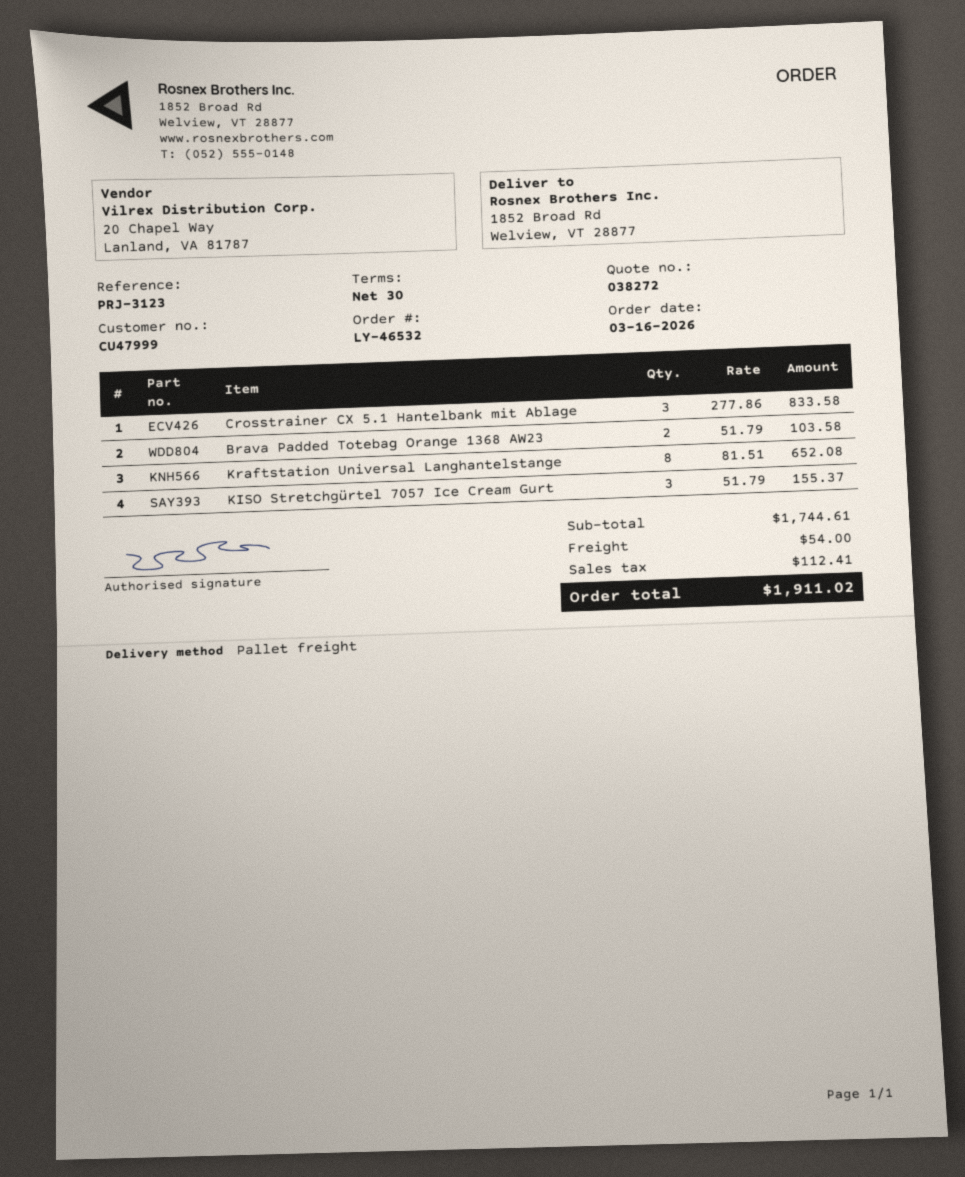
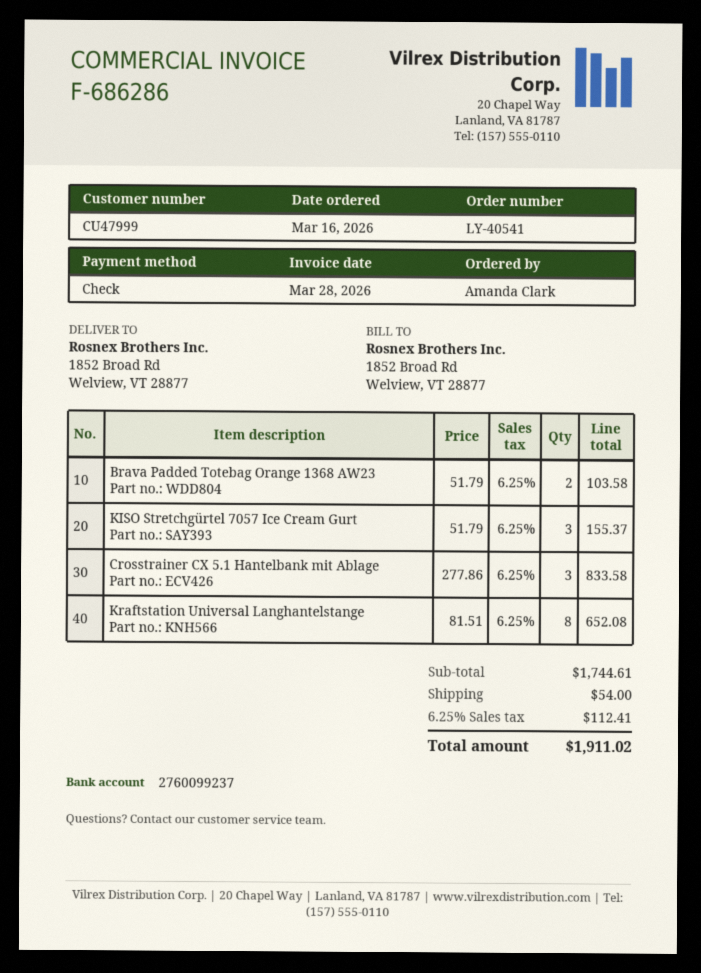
order number: LY-46532 -> LY-40541

